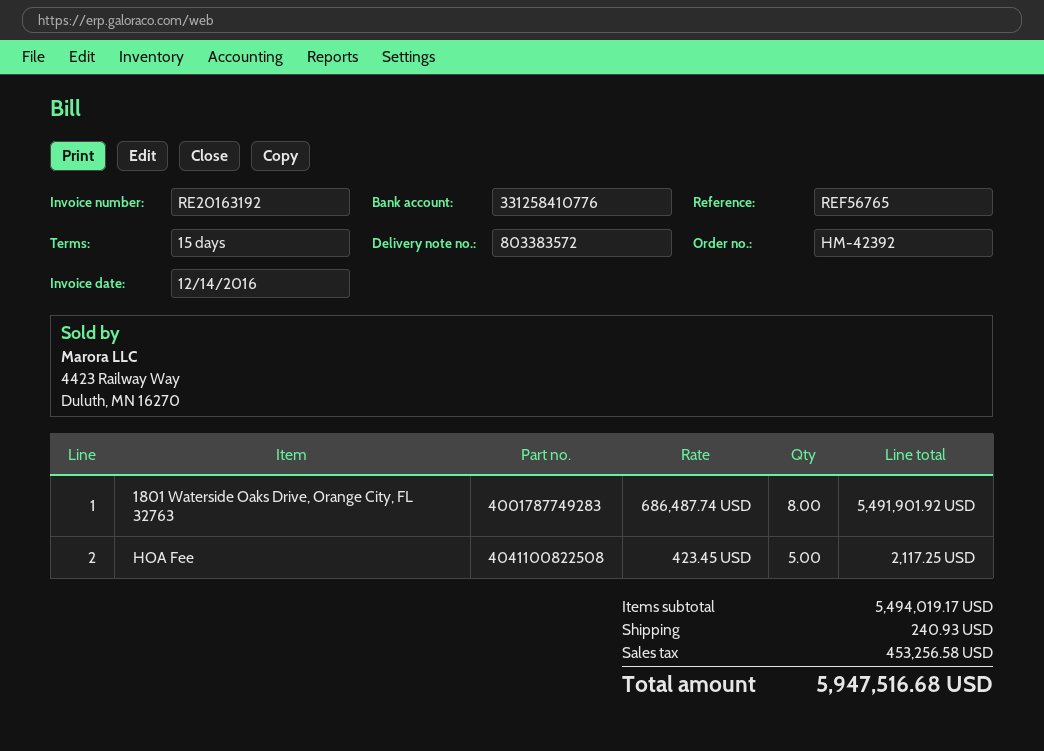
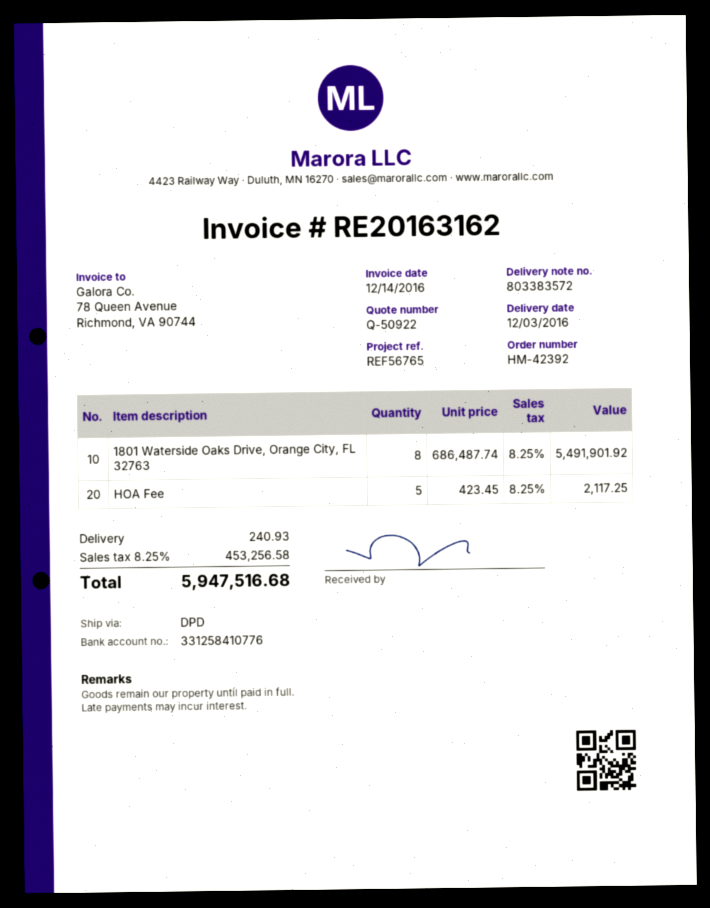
invoice number: RE20163192 -> RE20163162

